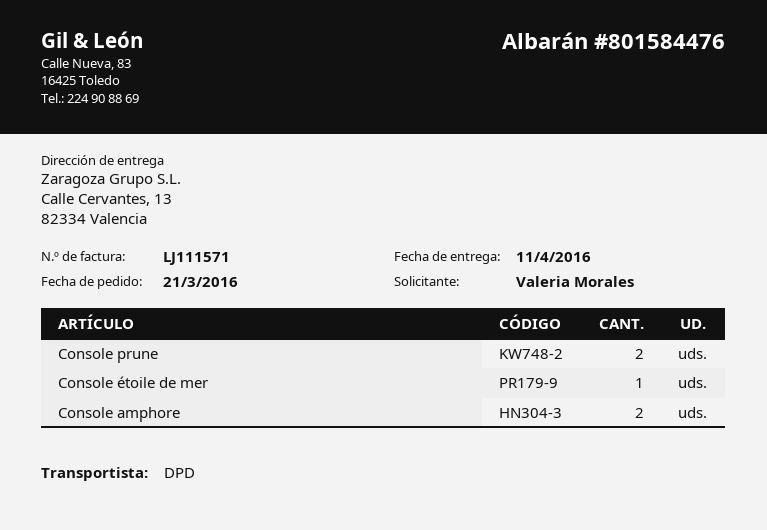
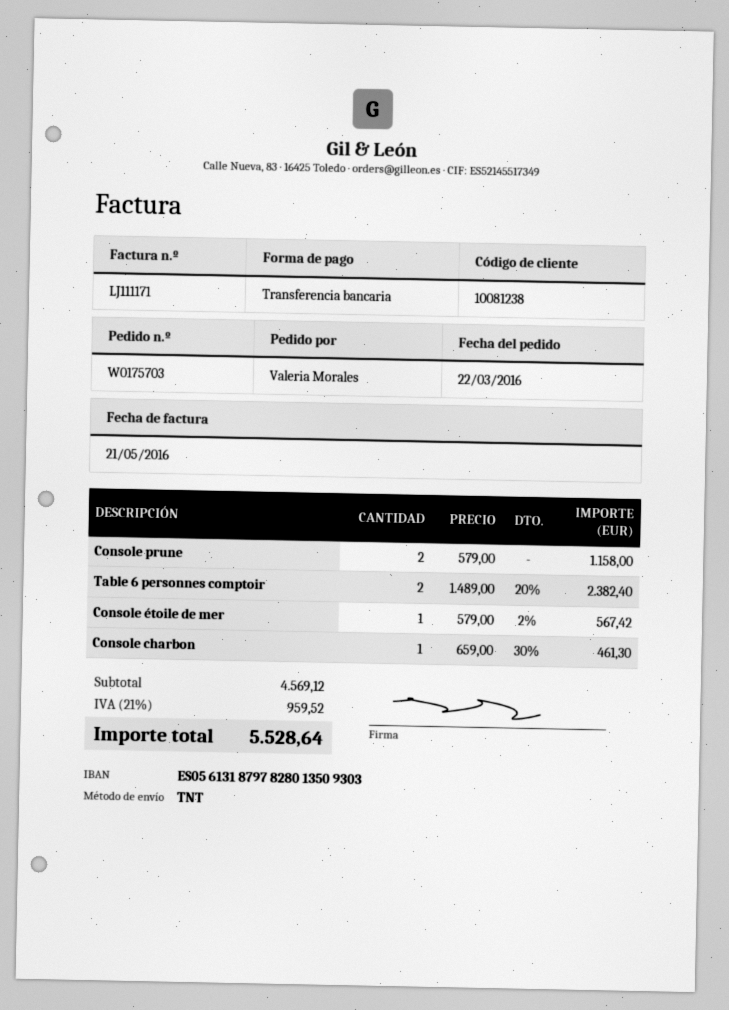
order date: 2016-03-21 -> 2016-03-22
invoice number: LJ111571 -> LJ111171
shipping method: DPD -> TNT
Console amphore: 2 -> none
Table 6 personnes comptoir: none -> 2
Console charbon: none -> 1

